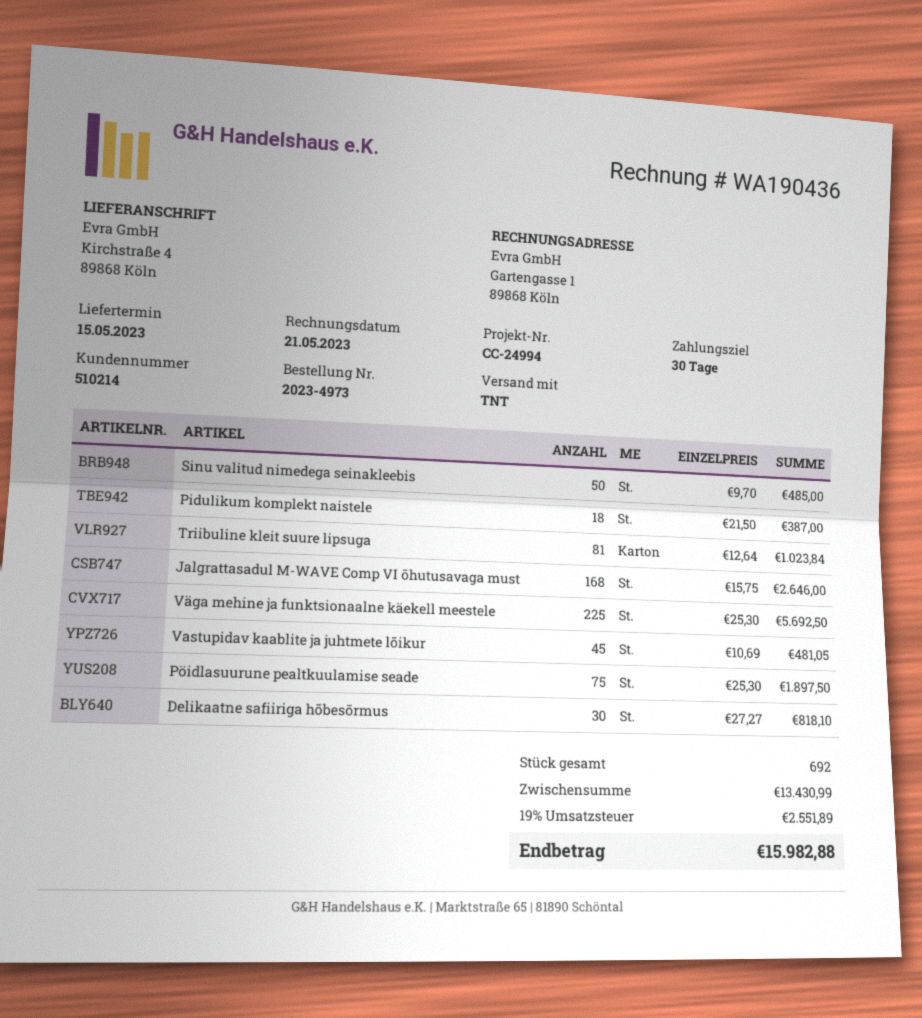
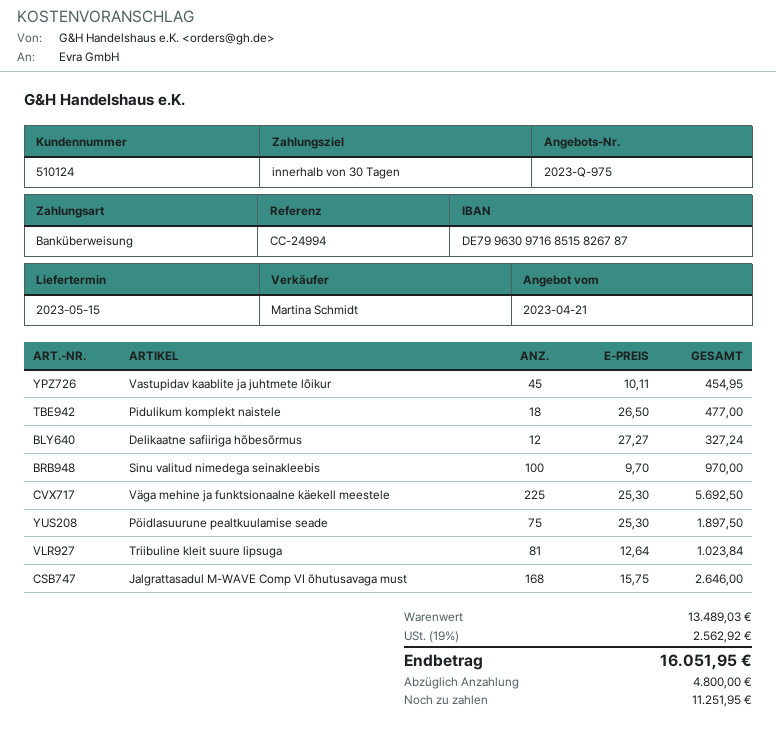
customer number: 510214 -> 510124
Sinu valitud nimedega seinakleebis: 50 x 9.70 = 485.00 -> 100 x 9.70 = 970.00
Pidulikum komplekt naistele: 18 x 21.50 = 387.00 -> 18 x 26.50 = 477.00
Vastupidav kaablite ja juhtmete lõikur: 45 x 10.69 = 481.05 -> 45 x 10.11 = 454.95
Delikaatne safiiriga hõbesõrmus: 30 x 27.27 = 818.10 -> 12 x 27.27 = 327.24
subtotal: 13430.99 -> 13489.03
tax: 19% = 2551.89 -> 19% = 2562.92
total: 15982.88 -> 16051.95

